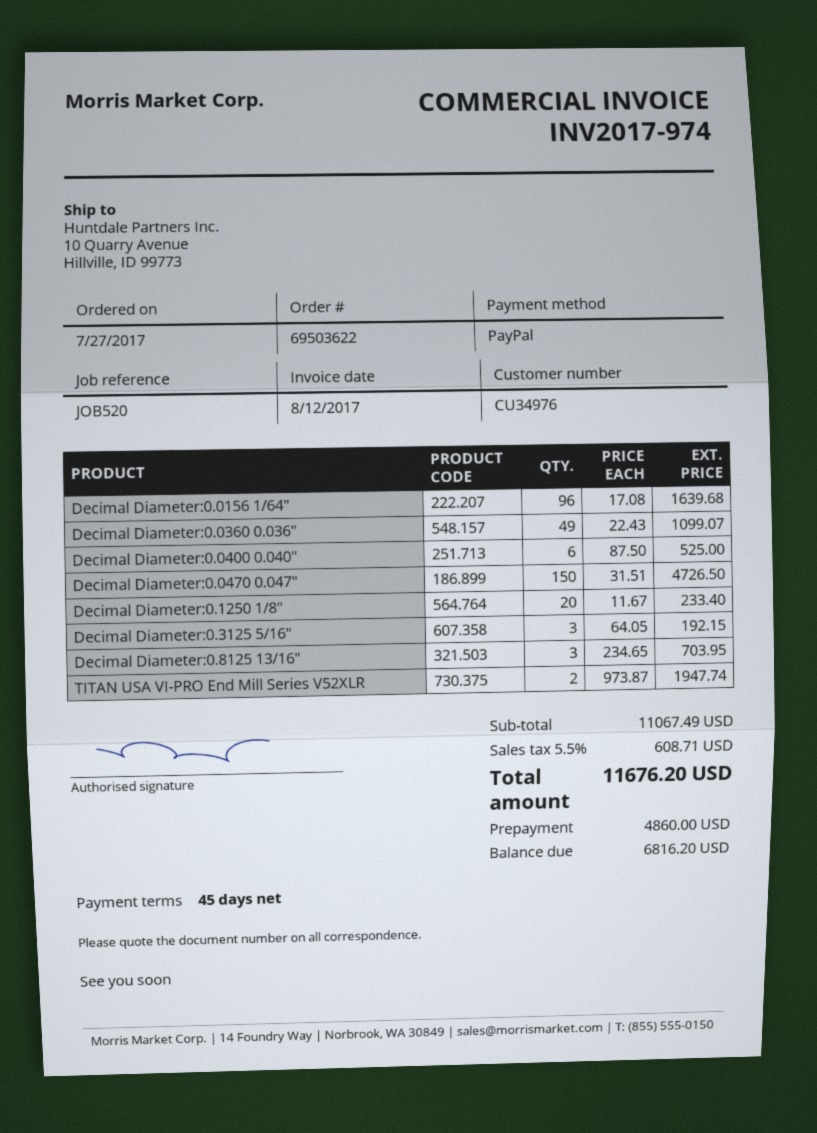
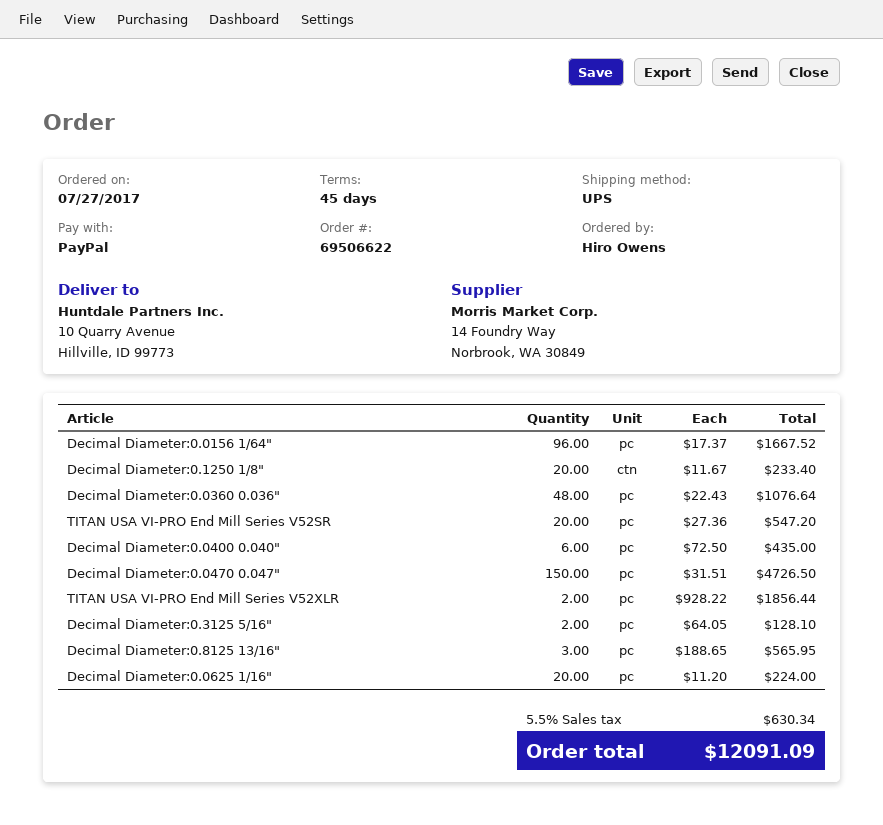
order number: 69503622 -> 69506622
Decimal Diameter:0.0156 1/64": 96 x 17.08 = 1639.68 -> 96 x 17.37 = 1667.52
Decimal Diameter:0.0360 0.036": 49 x 22.43 = 1099.07 -> 48 x 22.43 = 1076.64
Decimal Diameter:0.0400 0.040": 6 x 87.50 = 525.00 -> 6 x 72.50 = 435.00
Decimal Diameter:0.3125 5/16": 3 x 64.05 = 192.15 -> 2 x 64.05 = 128.10
Decimal Diameter:0.8125 13/16": 3 x 234.65 = 703.95 -> 3 x 188.65 = 565.95
TITAN USA VI-PRO End Mill Series V52XLR: 2 x 973.87 = 1947.74 -> 2 x 928.22 = 1856.44
TITAN USA VI-PRO End Mill Series V52SR: none -> 20 x 27.36 = 547.20
Decimal Diameter:0.0625 1/16": none -> 20 x 11.20 = 224.00
tax: 5.5% = 608.71 -> 5.5% = 630.34
total: 11676.20 -> 12091.09

